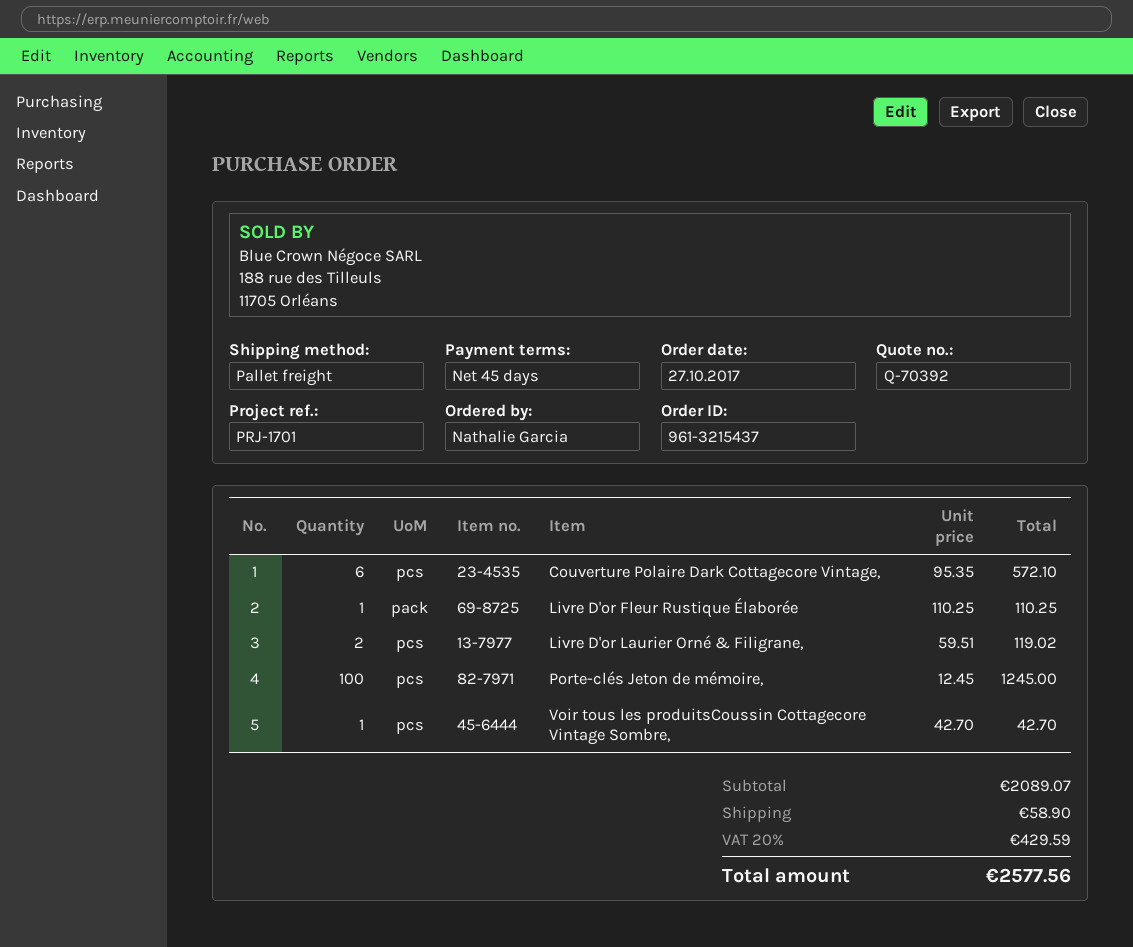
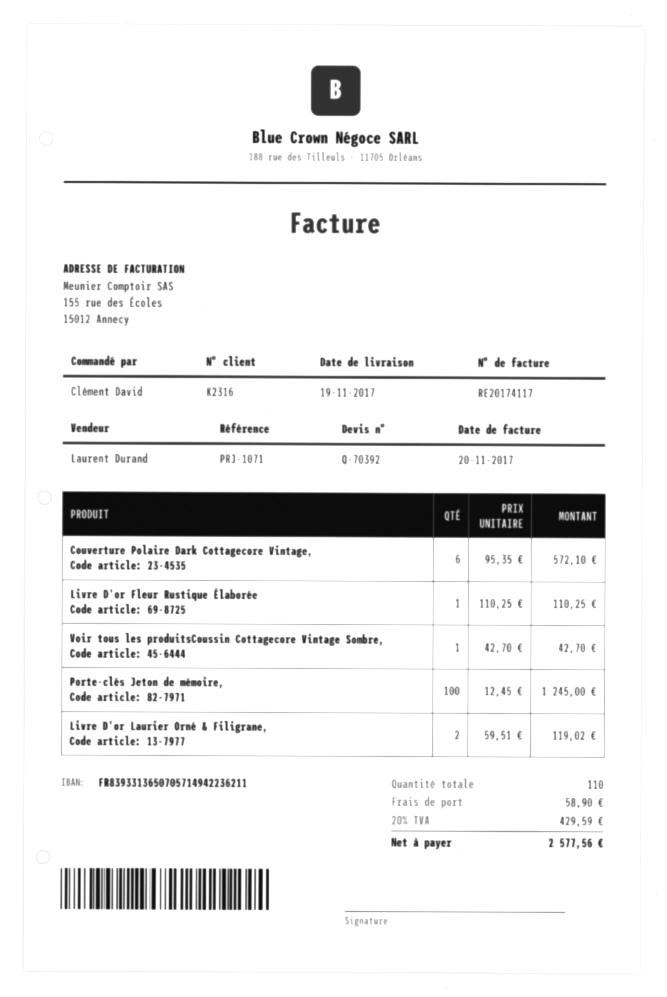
reference: PRJ-1701 -> PRJ-1071
ordered by: Nathalie Garcia -> Clément David

